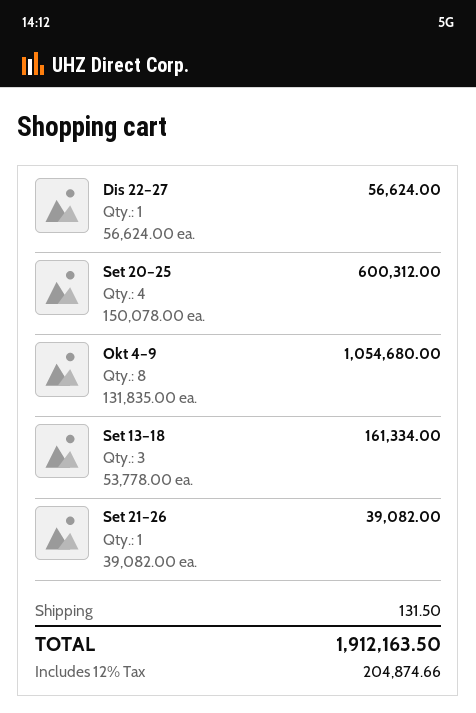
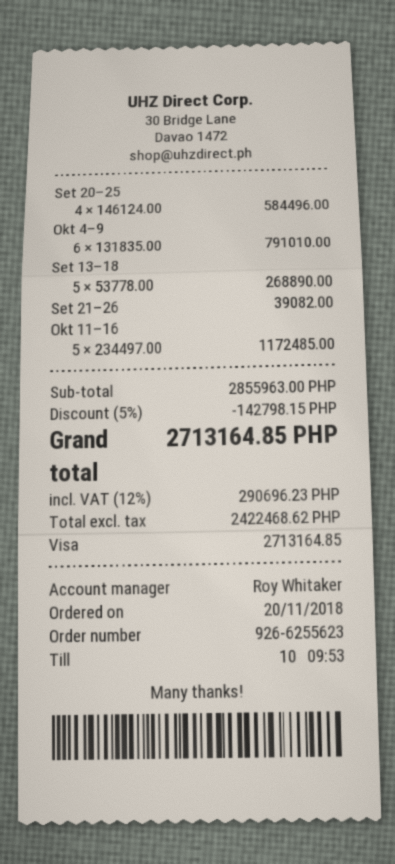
Dis 22–27: 1 x 56624.00 = 56624.00 -> none
Set 20–25: 4 x 150078.00 = 600312.00 -> 4 x 146124.00 = 584496.00
Okt 4–9: 8 x 131835.00 = 1054680.00 -> 6 x 131835.00 = 791010.00
Set 13–18: 3 x 53778.00 = 161334.00 -> 5 x 53778.00 = 268890.00
Okt 11–16: none -> 5 x 234497.00 = 1172485.00
discount: none -> 5% = 142798.15
shipping: 131.50 -> none
tax: 12% = 204874.66 -> 12% = 290696.23
total: 1912163.50 -> 2713164.85

